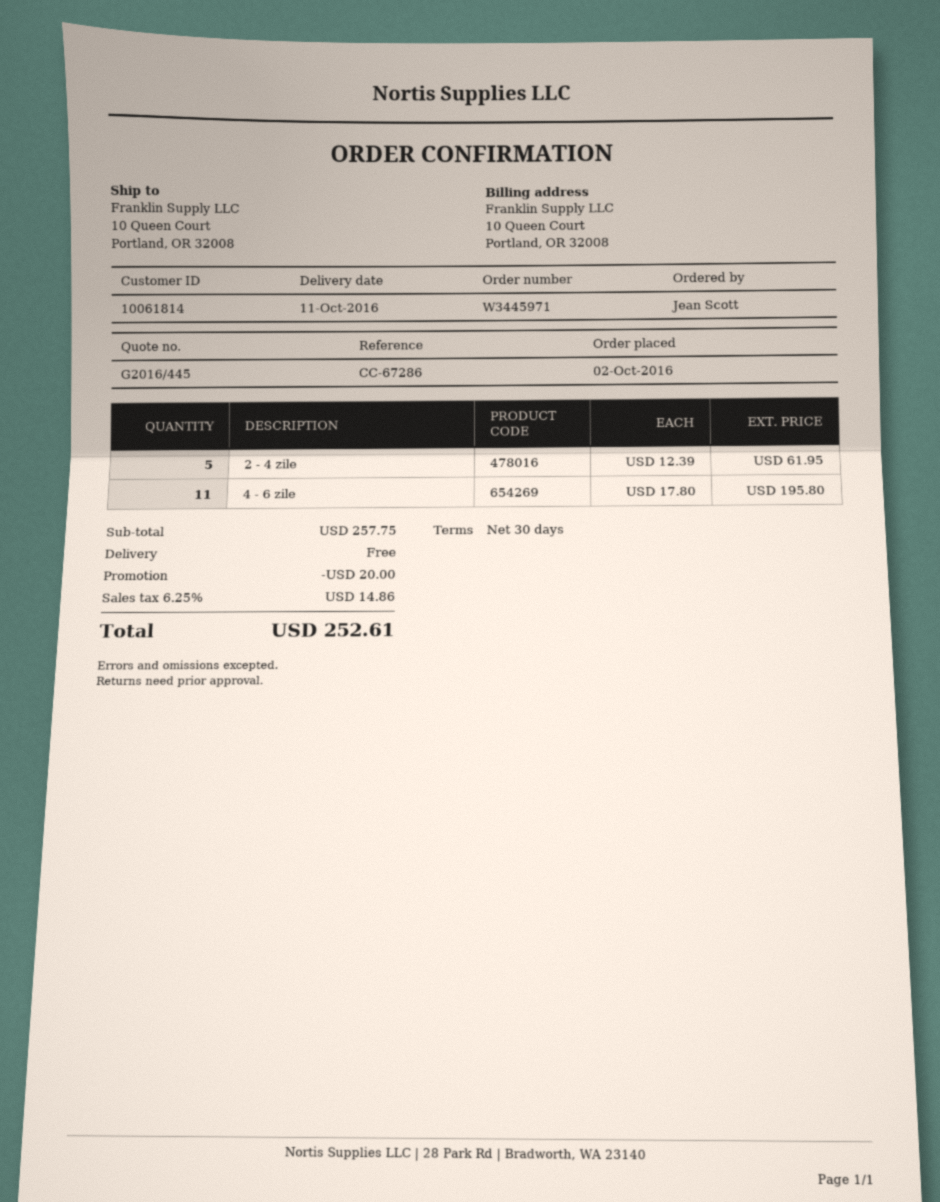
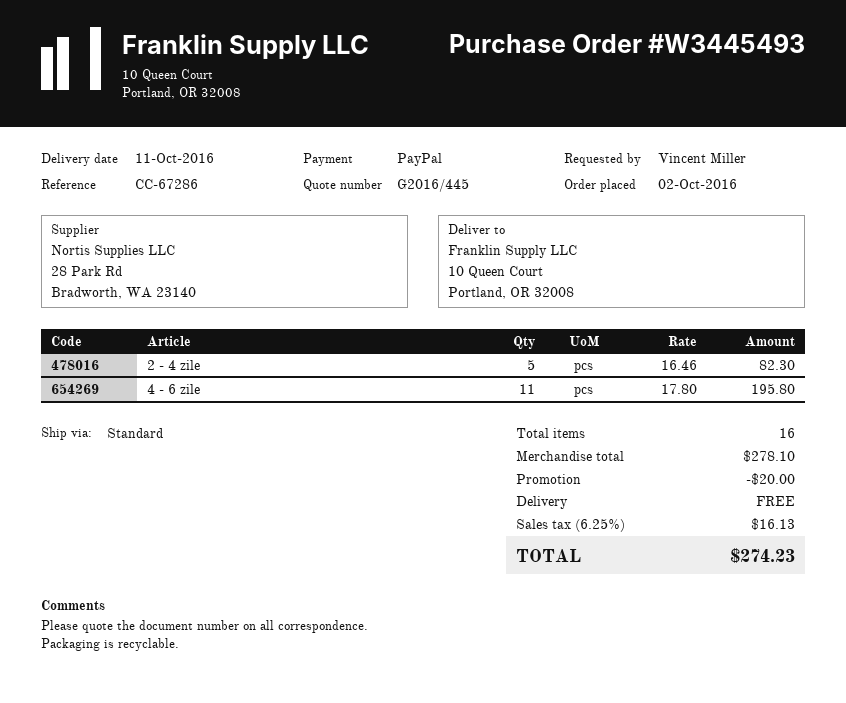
order number: W3445971 -> W3445493
ordered by: Jean Scott -> Vincent Miller
2 - 4 zile: 5 x 12.39 = 61.95 -> 5 x 16.46 = 82.30
subtotal: 257.75 -> 278.10
tax: 6.25% = 14.86 -> 6.25% = 16.13
total: 252.61 -> 274.23

